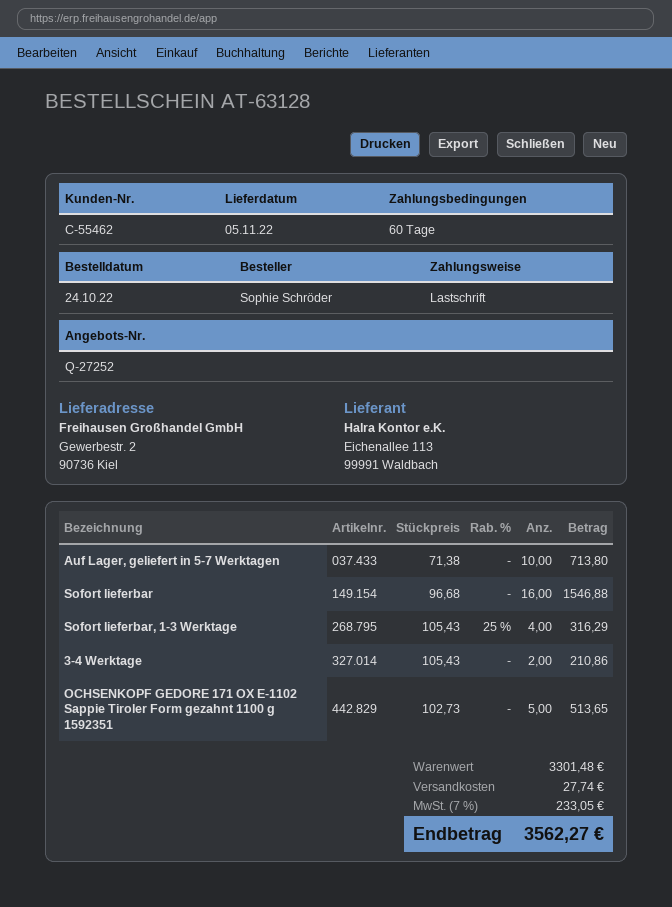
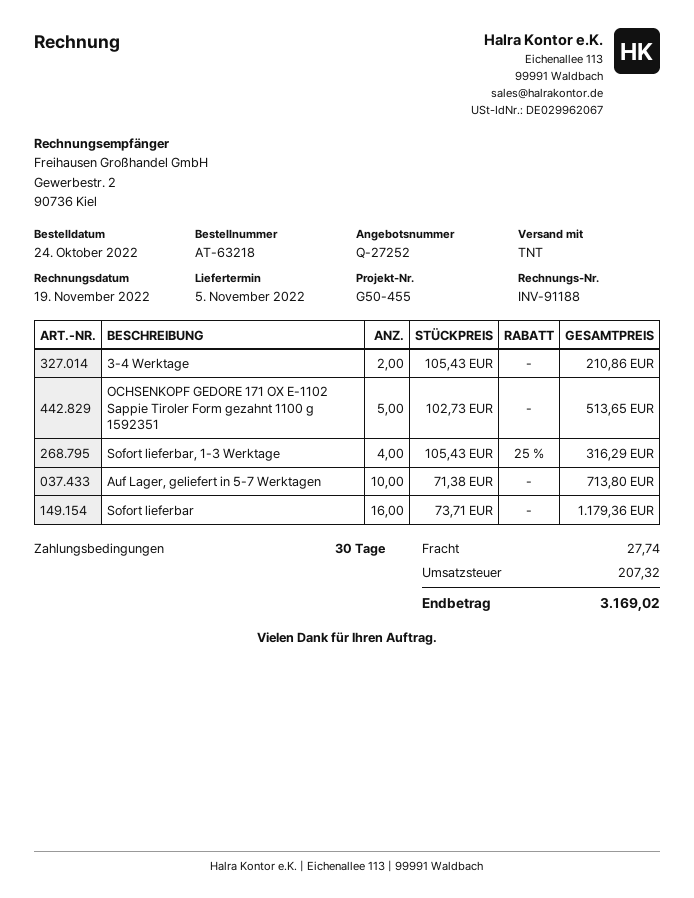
order number: AT-63128 -> AT-63218
payment terms: 60 days -> 30 days
Sofort lieferbar: 16 x 96.68 = 1546.88 -> 16 x 73.71 = 1179.36
tax: 233.05 -> 207.32
total: 3562.27 -> 3169.02

